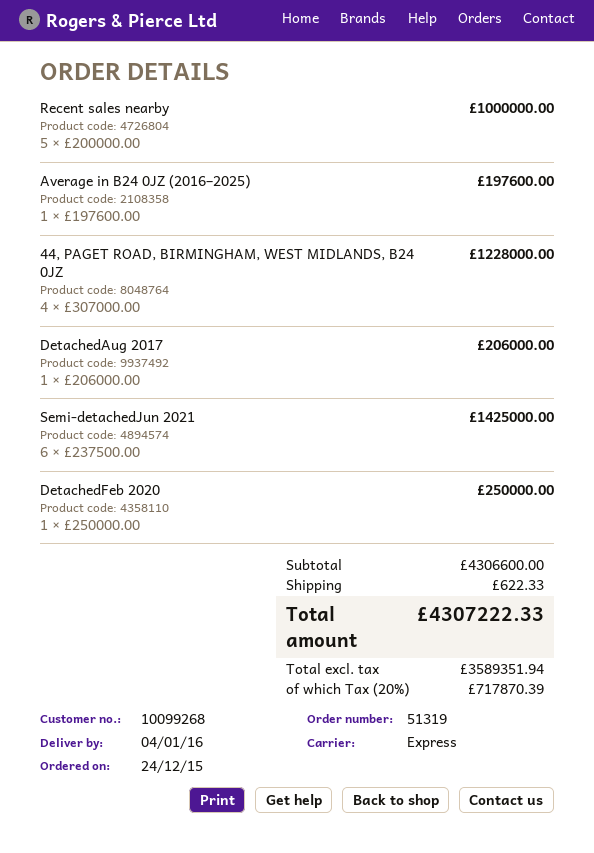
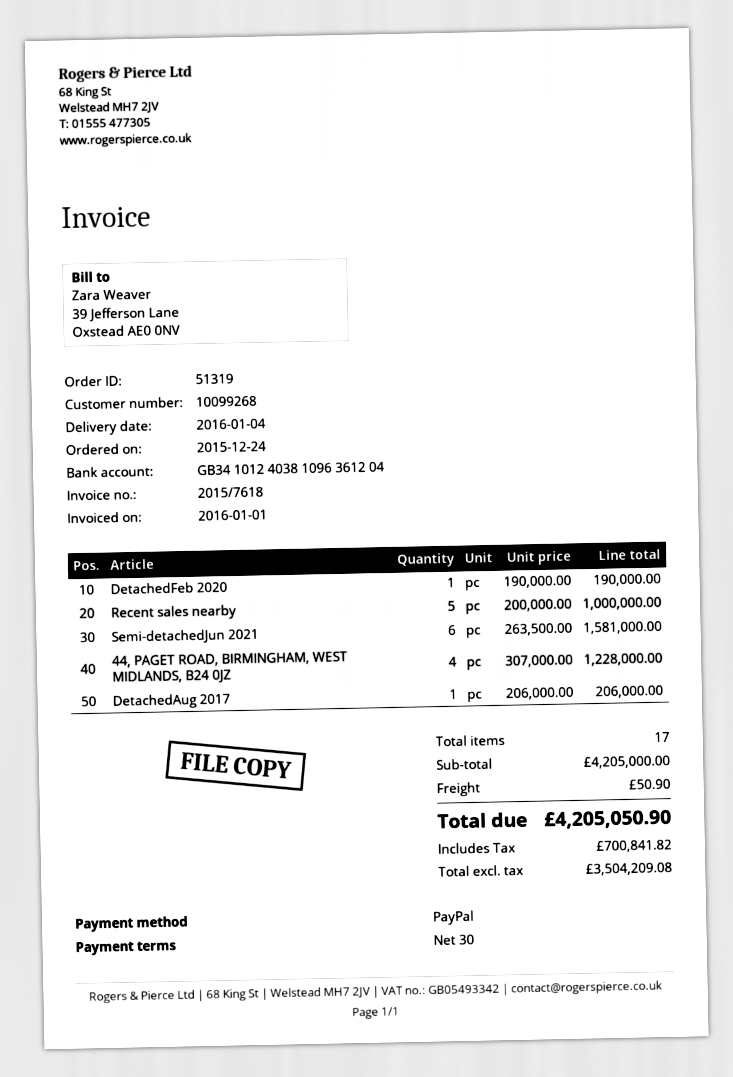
Average in B24 0JZ (2016–2025): 1 x 197600.00 = 197600.00 -> none
Semi-detachedJun 2021: 6 x 237500.00 = 1425000.00 -> 6 x 263500.00 = 1581000.00
DetachedFeb 2020: 1 x 250000.00 = 250000.00 -> 1 x 190000.00 = 190000.00
subtotal: 4306600.00 -> 4205000.00
shipping: 622.33 -> 50.90
net: 3589351.94 -> 3504209.08
tax: 717870.39 -> 700841.82
total: 4307222.33 -> 4205050.90

